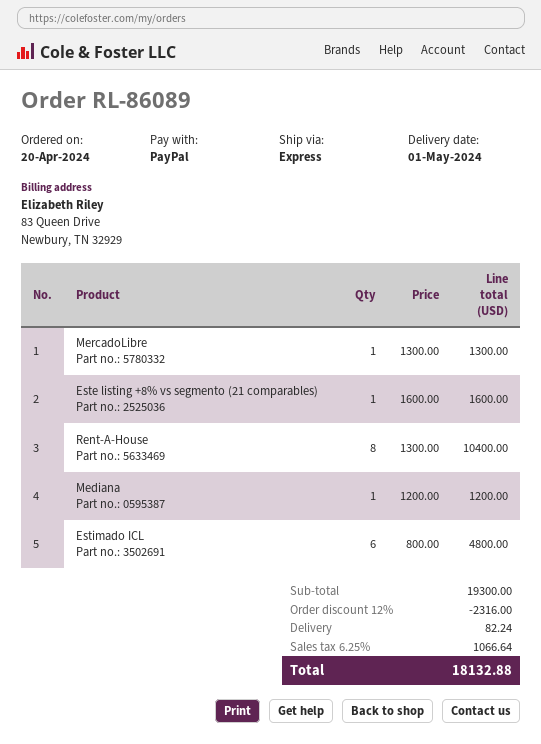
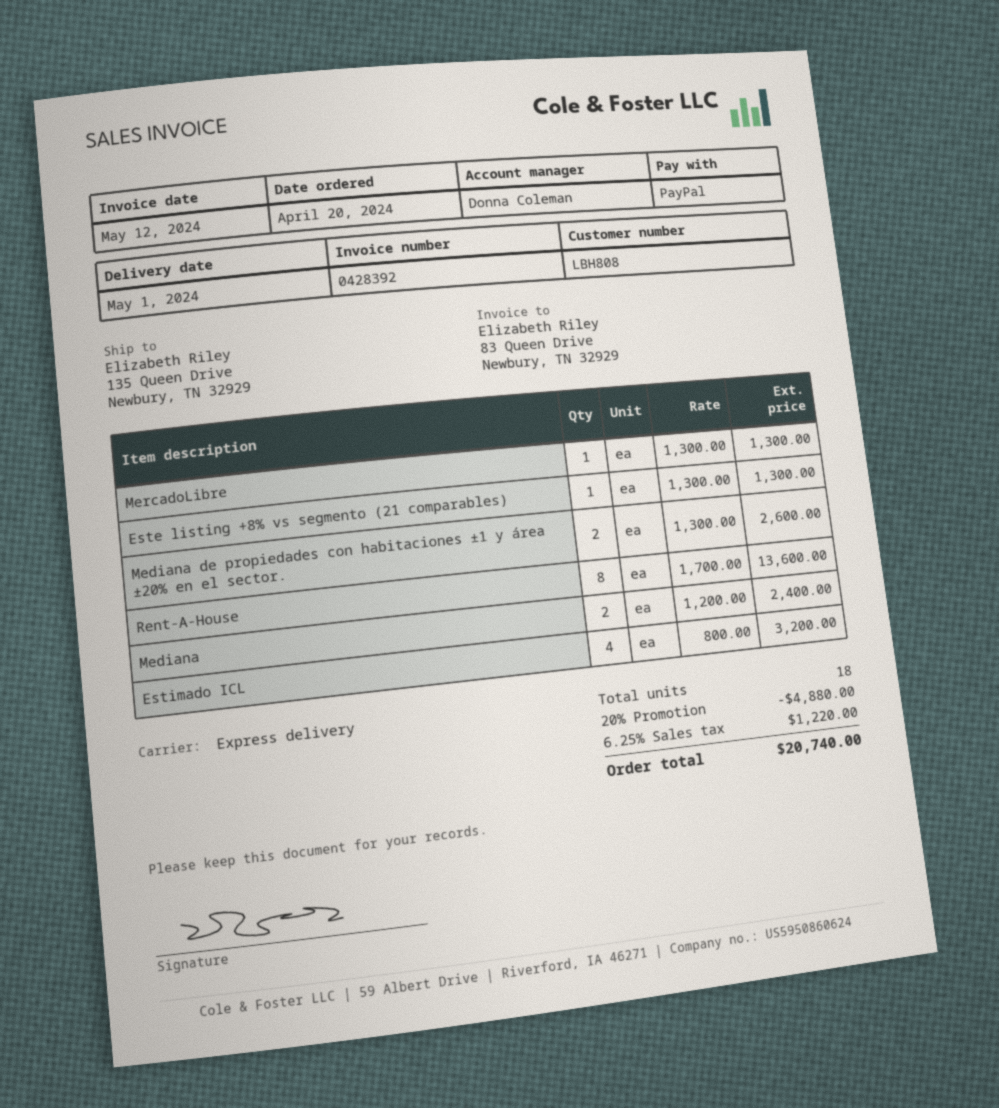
Este listing +8% vs segmento (21 comparables): 1 x 1600.00 = 1600.00 -> 1 x 1300.00 = 1300.00
Rent-A-House: 8 x 1300.00 = 10400.00 -> 8 x 1700.00 = 13600.00
Mediana: 1 x 1200.00 = 1200.00 -> 2 x 1200.00 = 2400.00
Estimado ICL: 6 x 800.00 = 4800.00 -> 4 x 800.00 = 3200.00
Mediana de propiedades con habitaciones ±1 y área ±20% en el sector.: none -> 2 x 1300.00 = 2600.00
discount: 12% = 2316.00 -> 20% = 4880.00
shipping: 82.24 -> none
tax: 6.25% = 1066.64 -> 6.25% = 1220.00
total: 18132.88 -> 20740.00

